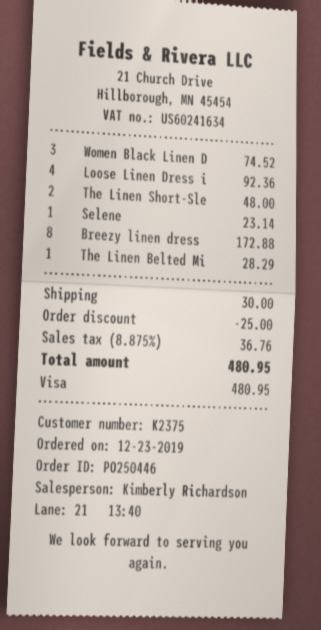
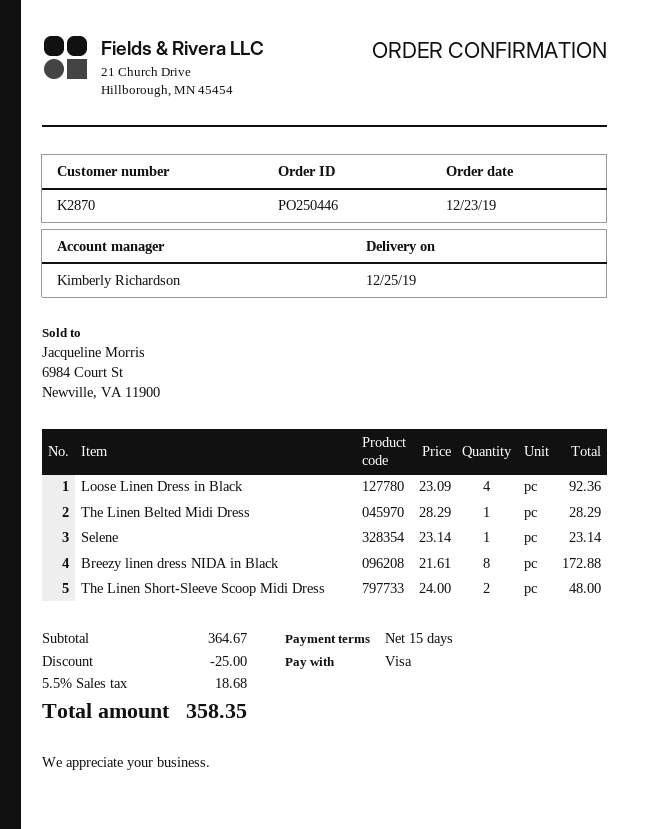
customer number: K2375 -> K2870
Women Black Linen D: 3 for 74.52 -> none
shipping: 30.00 -> none
tax: 8.875% = 36.76 -> 5.5% = 18.68
total: 480.95 -> 358.35

